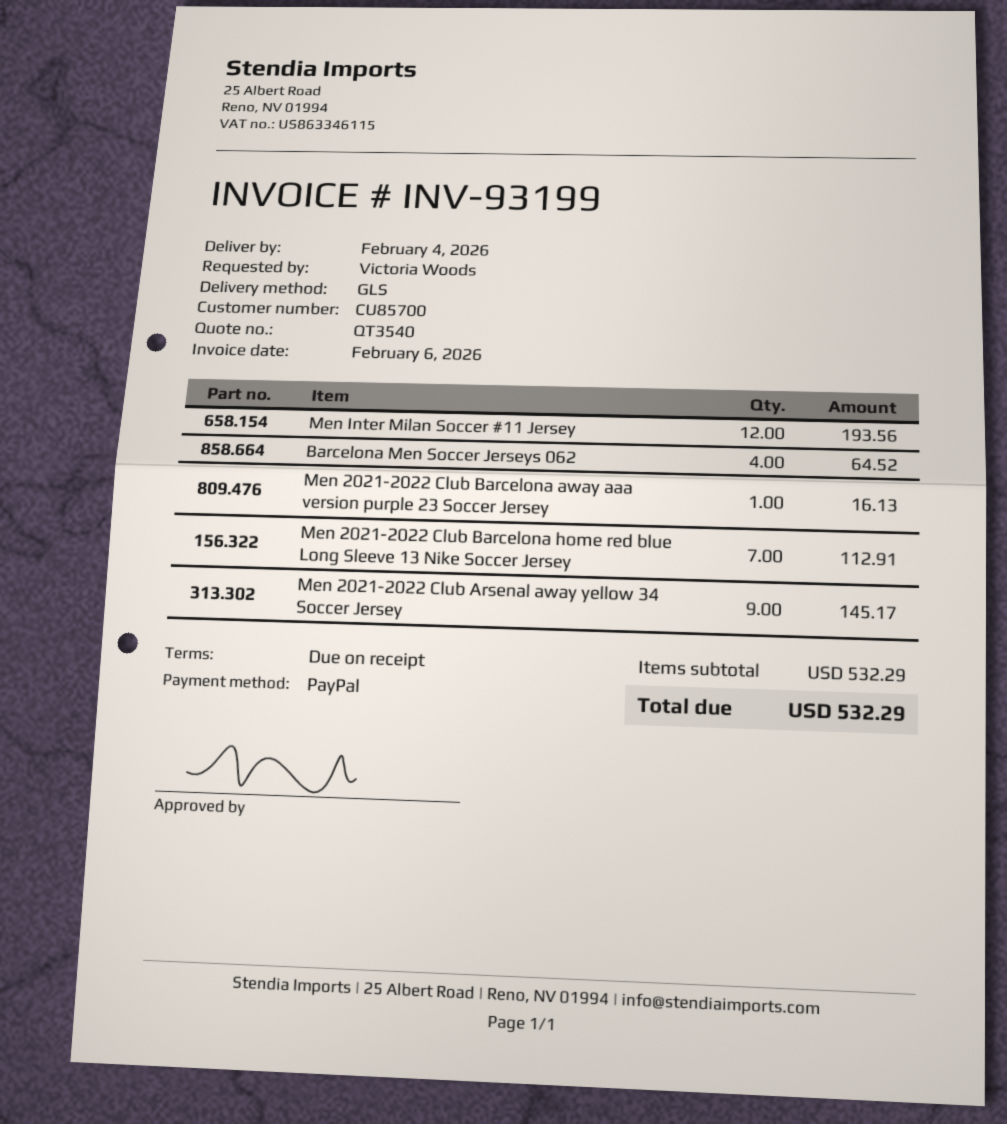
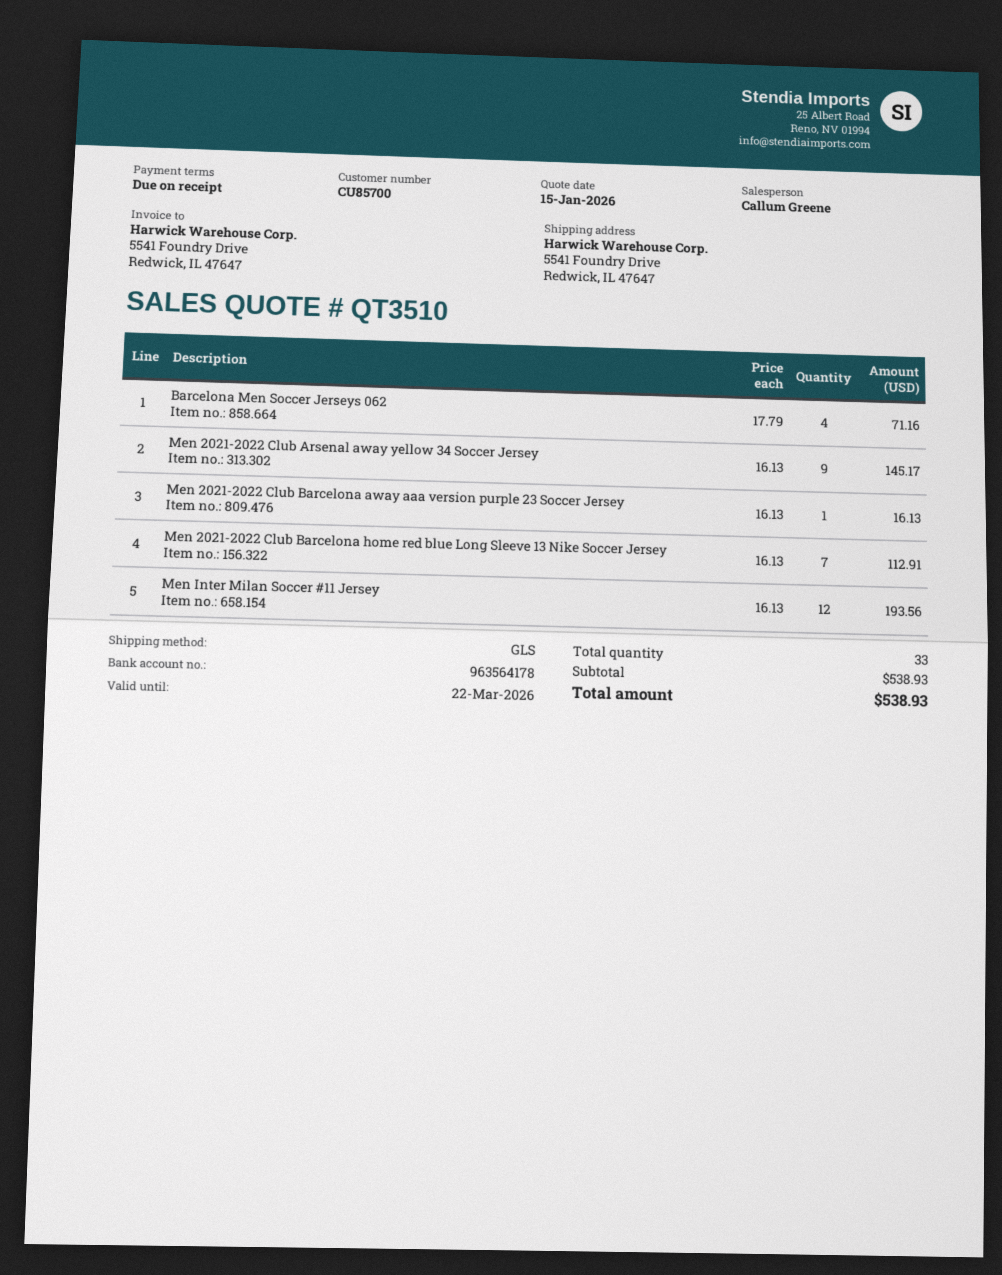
quote number: QT3540 -> QT3510
Barcelona Men Soccer Jerseys 062: 4 for 64.52 -> 4 for 71.16
subtotal: 532.29 -> 538.93
total: 532.29 -> 538.93

